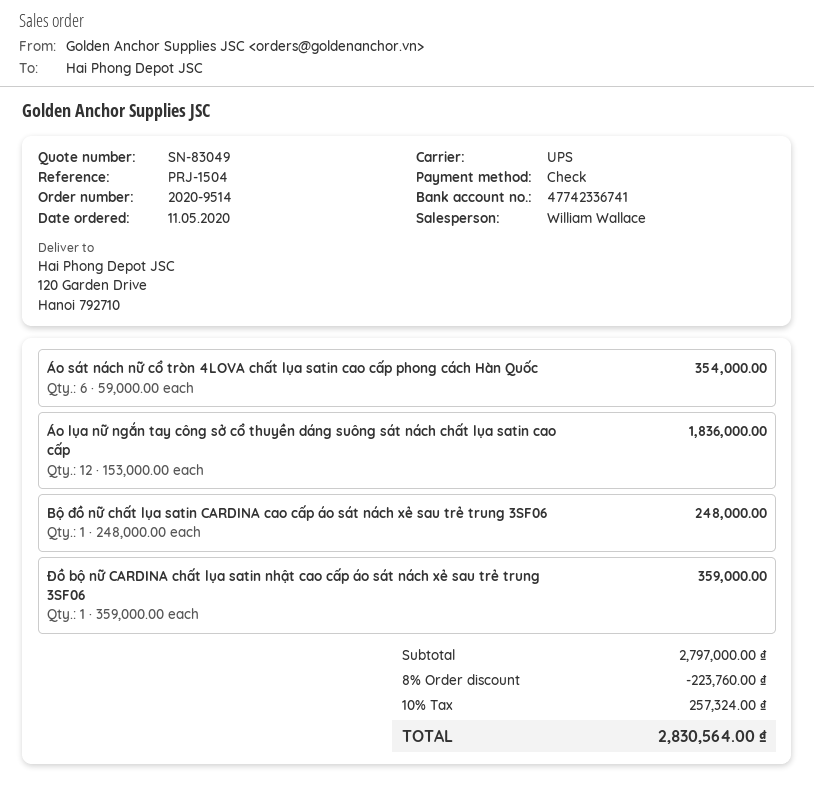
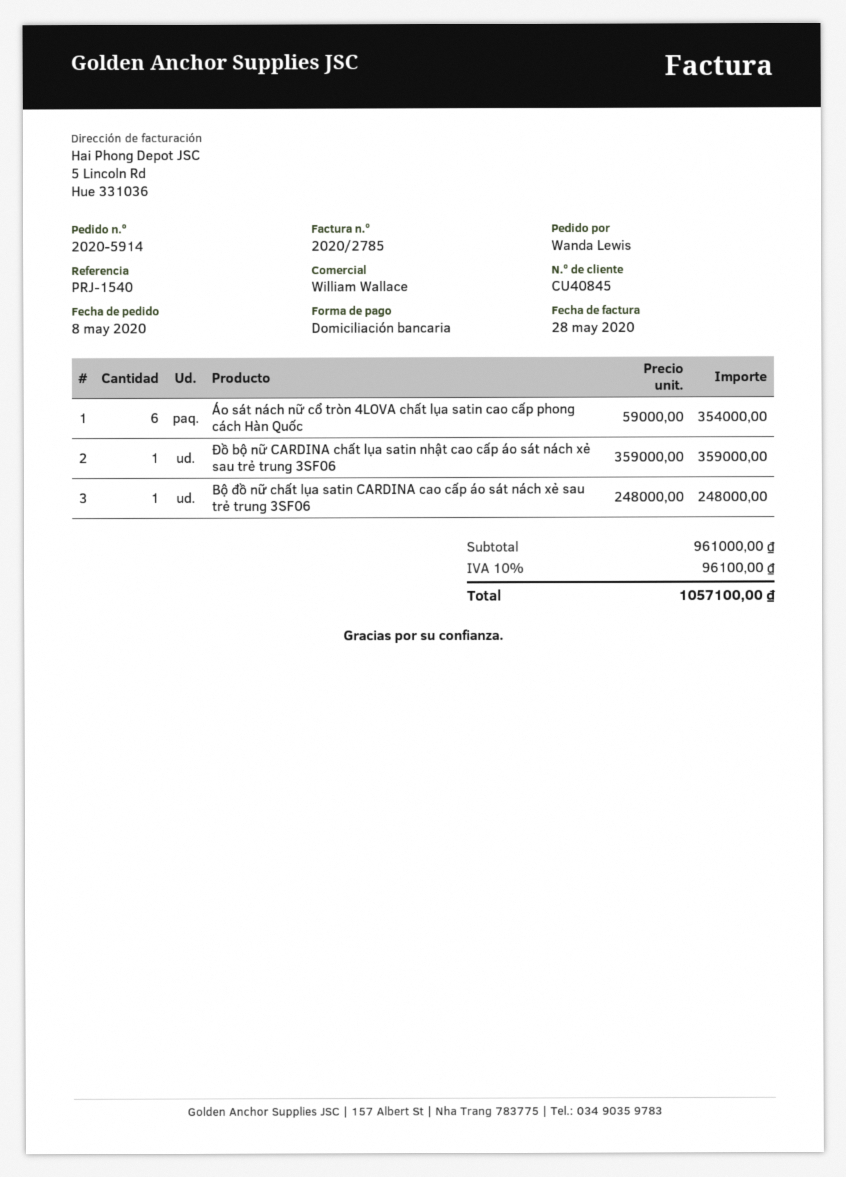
order number: 2020-9514 -> 2020-5914
order date: 2020-05-11 -> 2020-05-08
reference: PRJ-1504 -> PRJ-1540
payment method: cheque -> direct debit
Áo lụa nữ ngắn tay công sở cổ thuyền dáng suông sát nách chất lụa satin cao cấp: 12 x 153000.00 = 1836000.00 -> none
subtotal: 2797000.00 -> 961000.00
discount: 8% = 223760.00 -> none
tax: 10% = 257324.00 -> 10% = 96100.00
total: 2830564.00 -> 1057100.00

